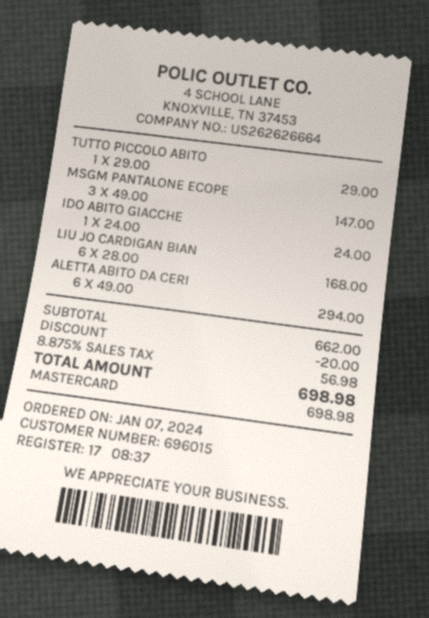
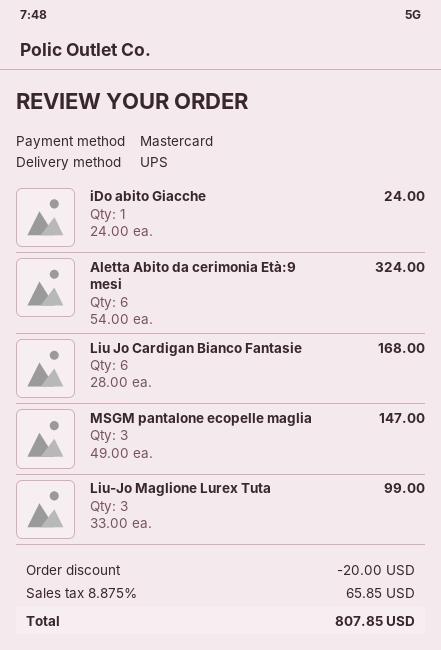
TUTTO PICCOLO ABITO: 1 x 29.00 = 29.00 -> none
ALETTA ABITO DA CERI: 6 x 49.00 = 294.00 -> 6 x 54.00 = 324.00
Liu-Jo Maglione Lurex Tuta: none -> 3 x 33.00 = 99.00
tax: 8.875% = 56.98 -> 8.875% = 65.85
total: 698.98 -> 807.85

